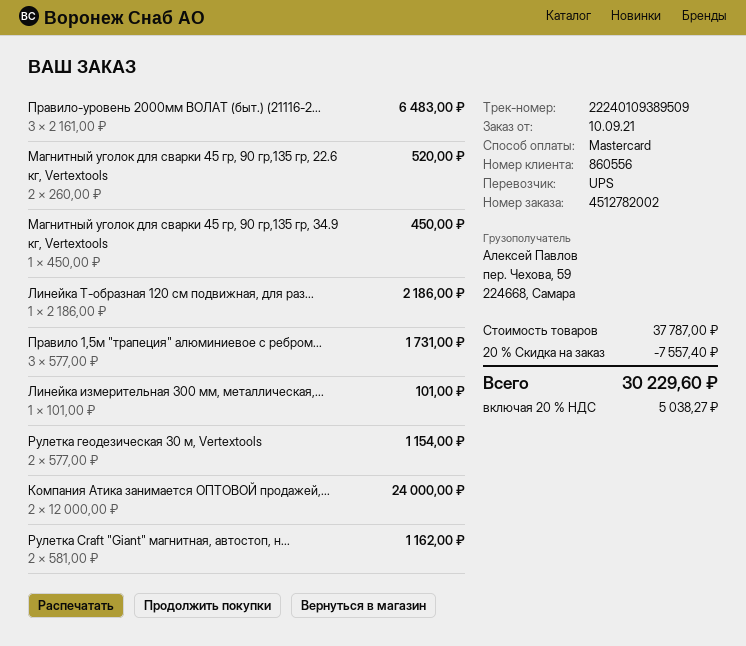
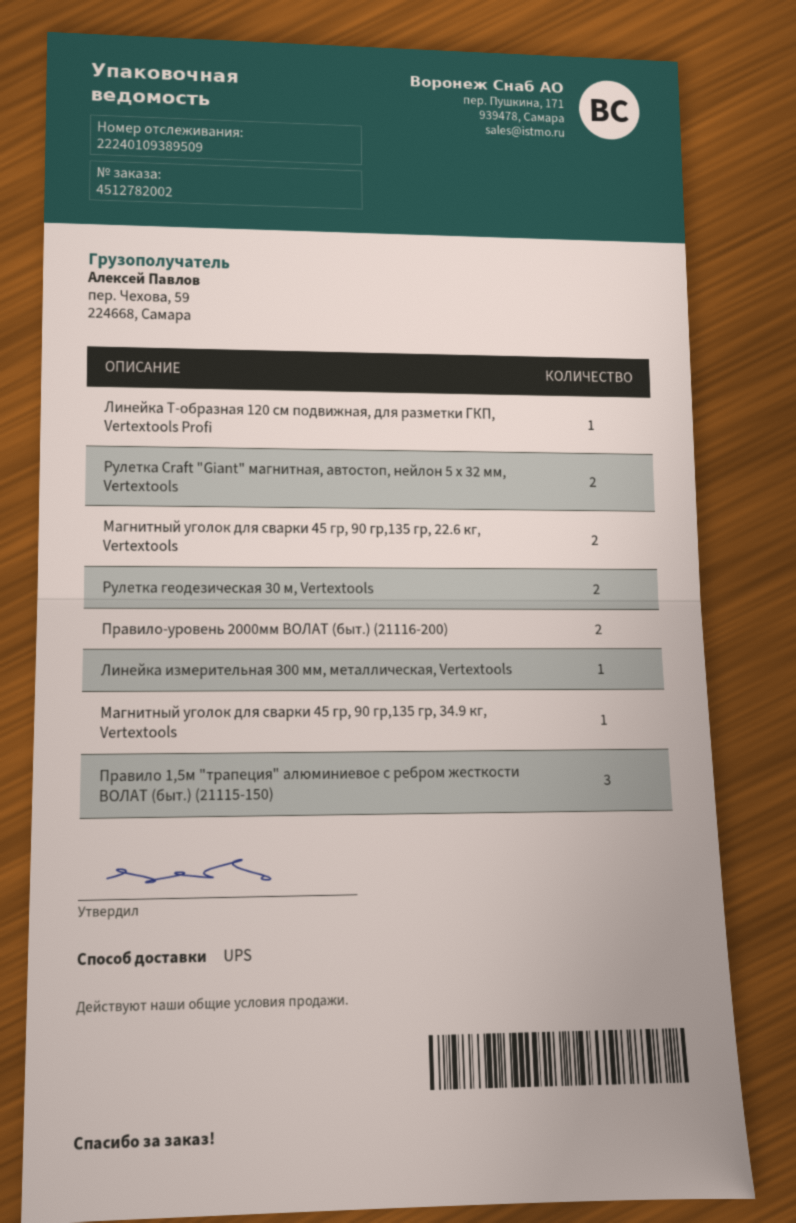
Правило-уровень 2000мм ВОЛАТ (быт.) (21116-2...: 3 -> 2
Компания Атика занимается ОПТОВОЙ продажей,...: 2 -> none

